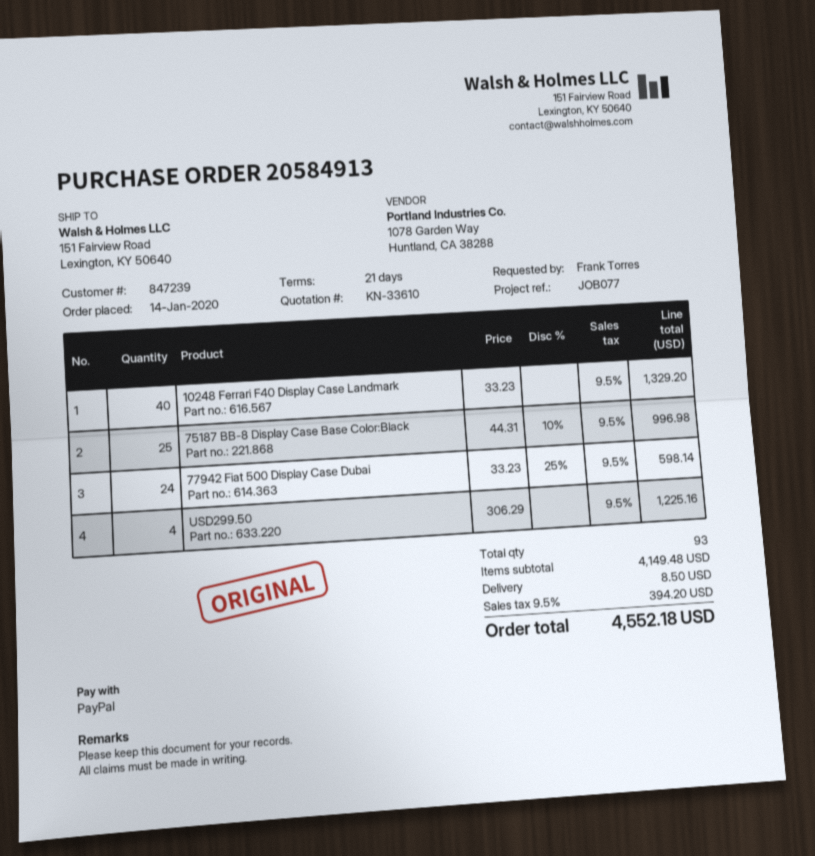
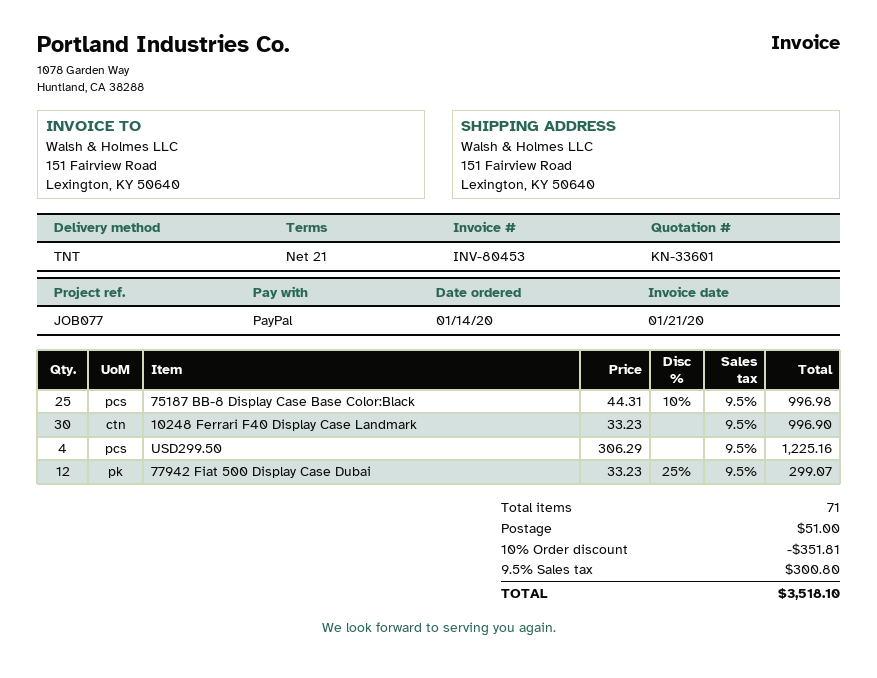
quote number: KN-33610 -> KN-33601
10248 Ferrari F40 Display Case Landmark: 40 x 33.23 = 1329.20 -> 30 x 33.23 = 996.90
77942 Fiat 500 Display Case Dubai: 24 x 33.23 - 25% = 598.14 -> 12 x 33.23 - 25% = 299.07
total quantity: 93 -> 71
discount: none -> 10% = 351.81
shipping: 8.50 -> 51.00
tax: 9.5% = 394.20 -> 9.5% = 300.80
total: 4552.18 -> 3518.10

